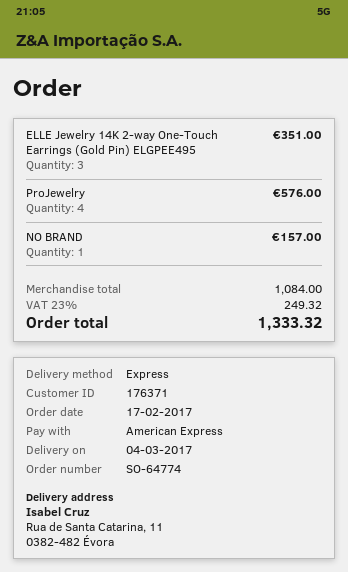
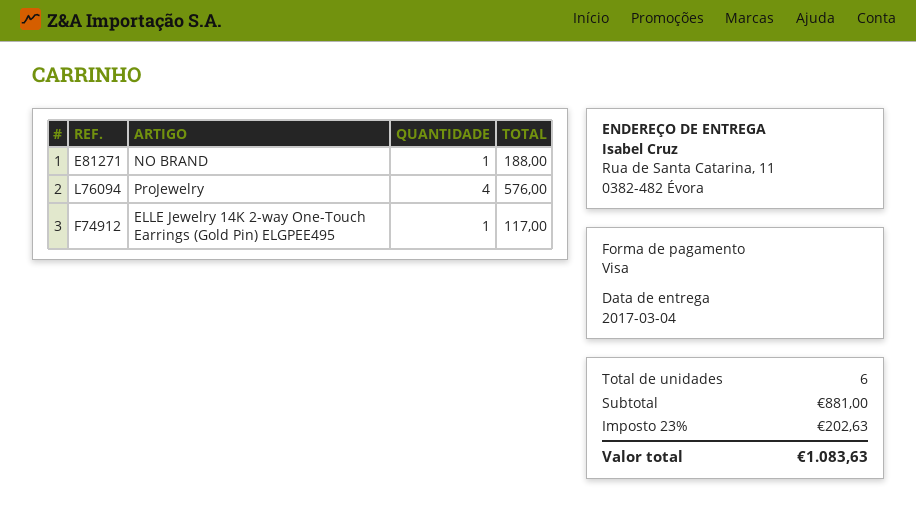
payment method: American Express -> Visa
ELLE Jewelry 14K 2-way One-Touch Earrings (Gold Pin) ELGPEE495: 3 for 351.00 -> 1 for 117.00
NO BRAND: 1 for 157.00 -> 1 for 188.00
subtotal: 1084.00 -> 881.00
tax: 23% = 249.32 -> 23% = 202.63
total: 1333.32 -> 1083.63

